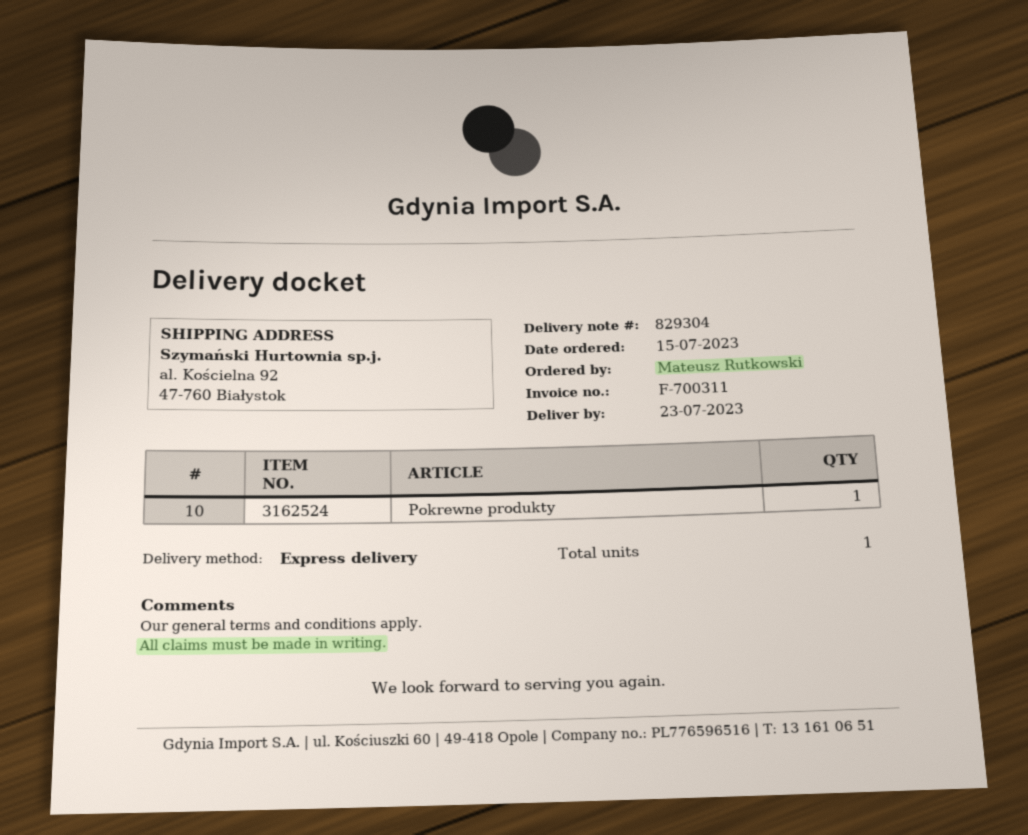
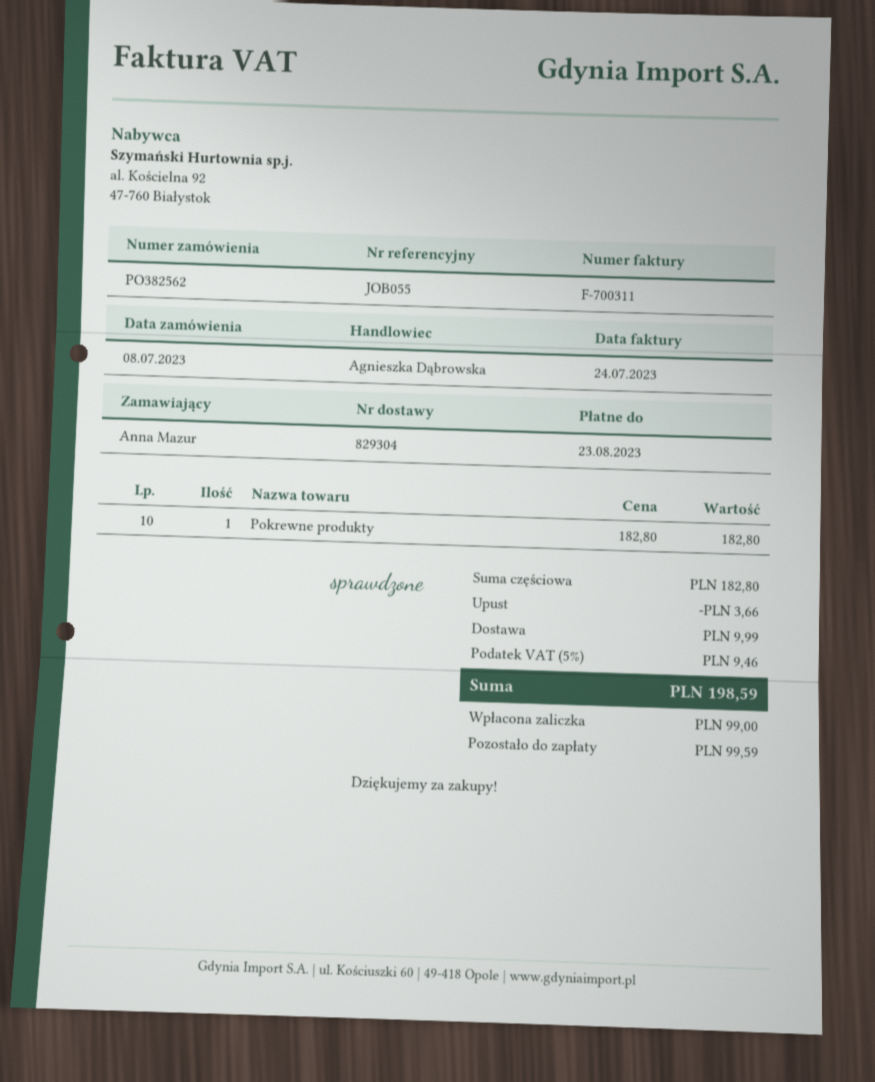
order date: 2023-07-15 -> 2023-07-08
ordered by: Mateusz Rutkowski -> Anna Mazur

